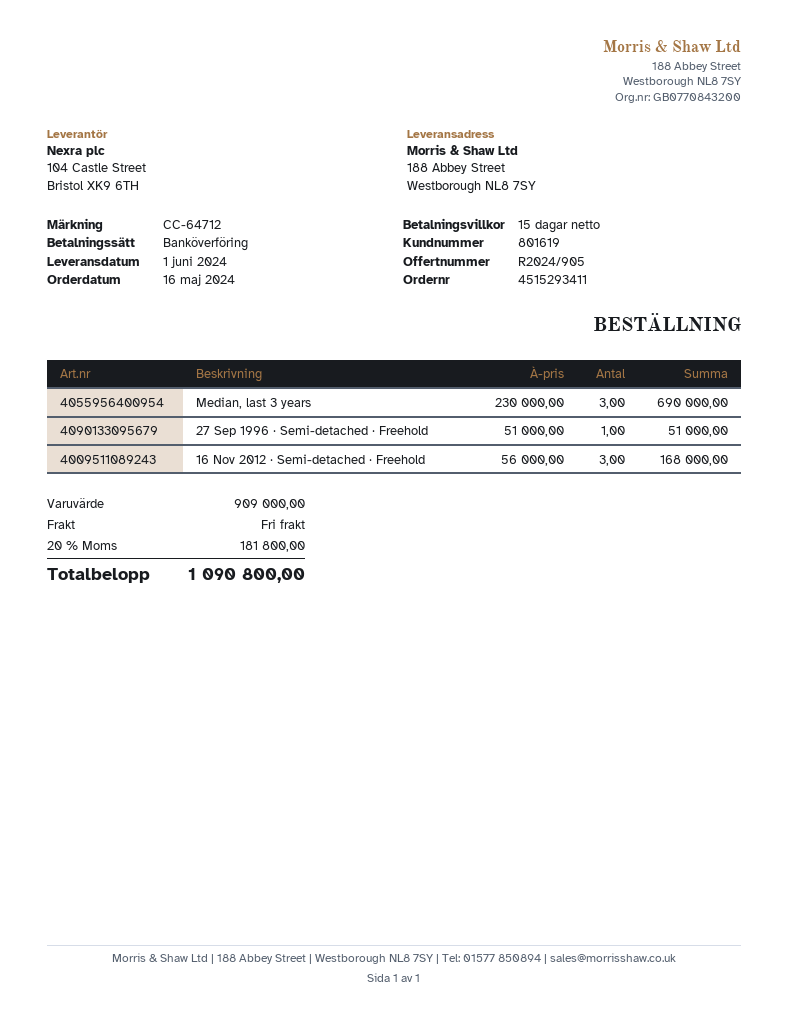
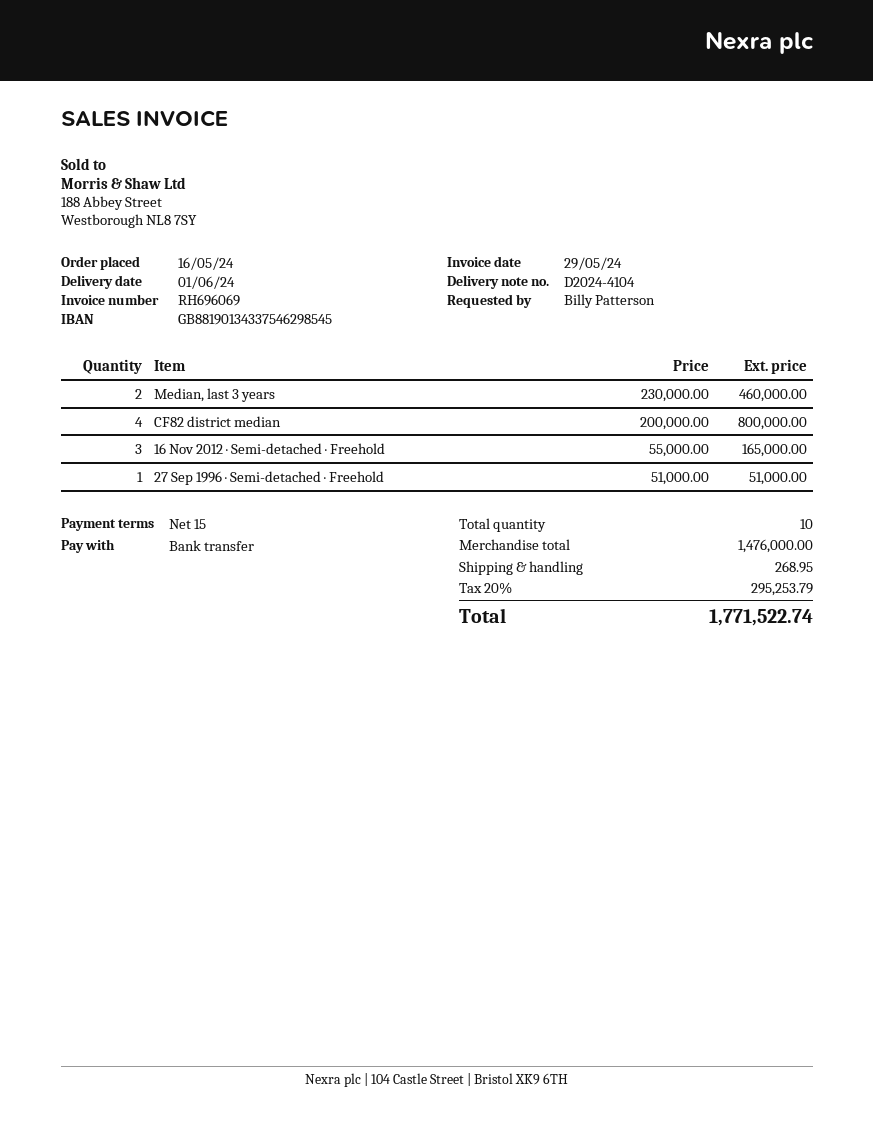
Median, last 3 years: 3 x 230000.00 = 690000.00 -> 2 x 230000.00 = 460000.00
16 Nov 2012 · Semi-detached · Freehold: 3 x 56000.00 = 168000.00 -> 3 x 55000.00 = 165000.00
CF82 district median: none -> 4 x 200000.00 = 800000.00
subtotal: 909000.00 -> 1476000.00
shipping: 0.00 -> 268.95
tax: 20% = 181800.00 -> 20% = 295253.79
total: 1090800.00 -> 1771522.74

